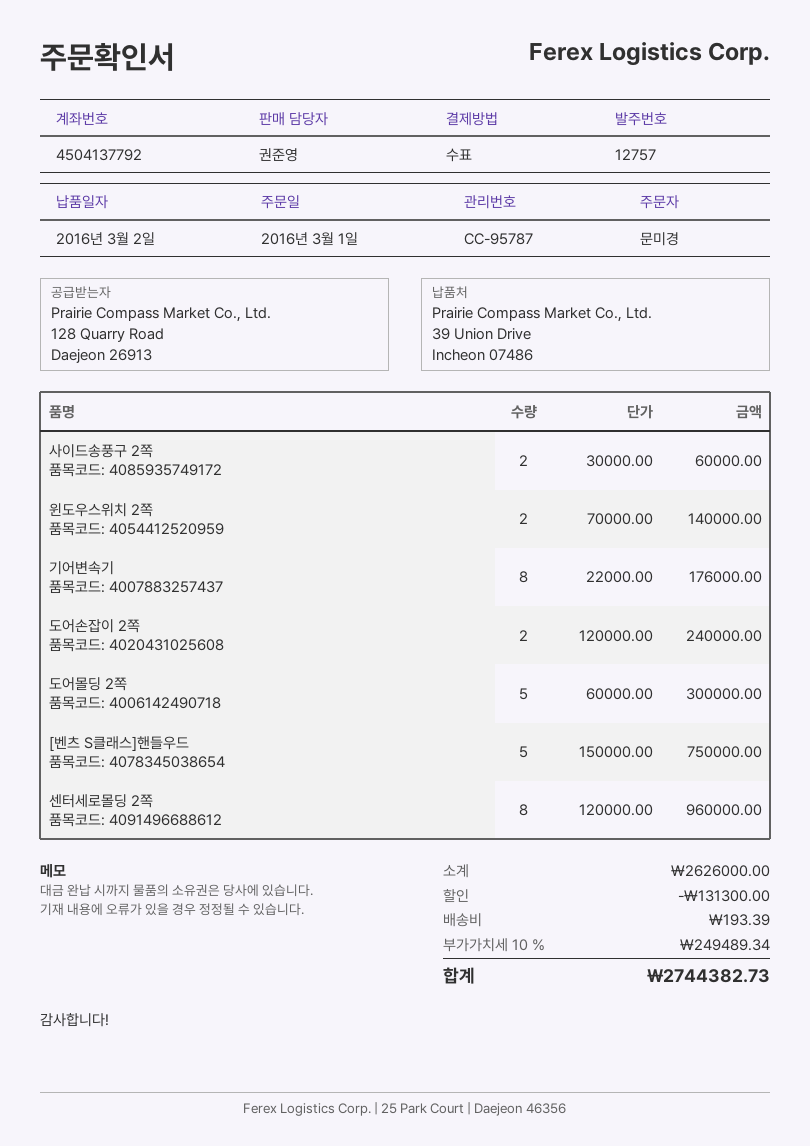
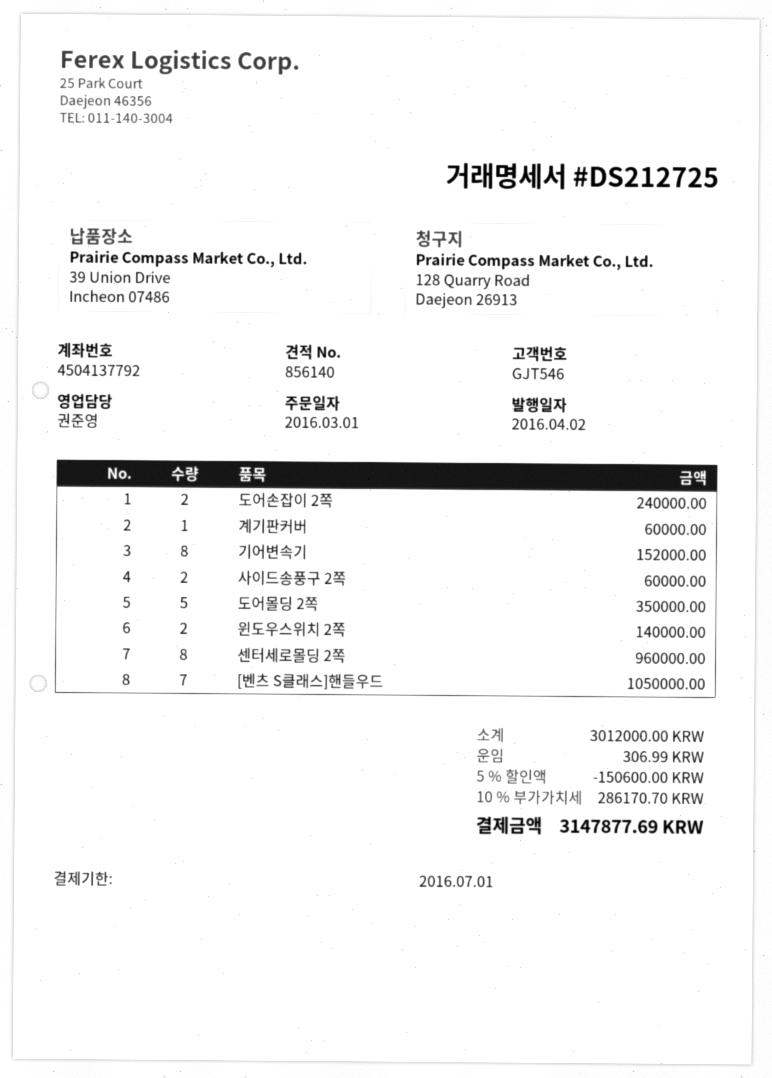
기어변속기: 8 for 176000.00 -> 8 for 152000.00
도어몰딩 2쪽: 5 for 300000.00 -> 5 for 350000.00
[벤츠 S클래스]핸들우드: 5 for 750000.00 -> 7 for 1050000.00
계기판커버: none -> 1 for 60000.00
subtotal: 2626000.00 -> 3012000.00
discount: 131300.00 -> 150600.00
shipping: 193.39 -> 306.99
tax: 10% = 249489.34 -> 10% = 286170.70
total: 2744382.73 -> 3147877.69

